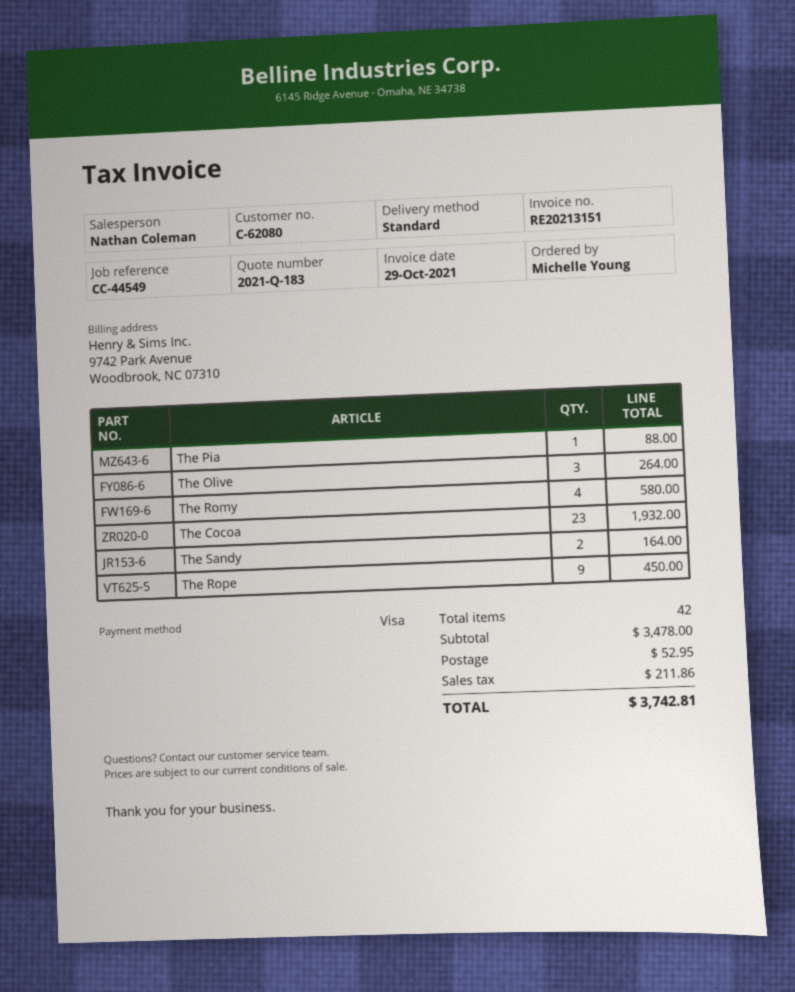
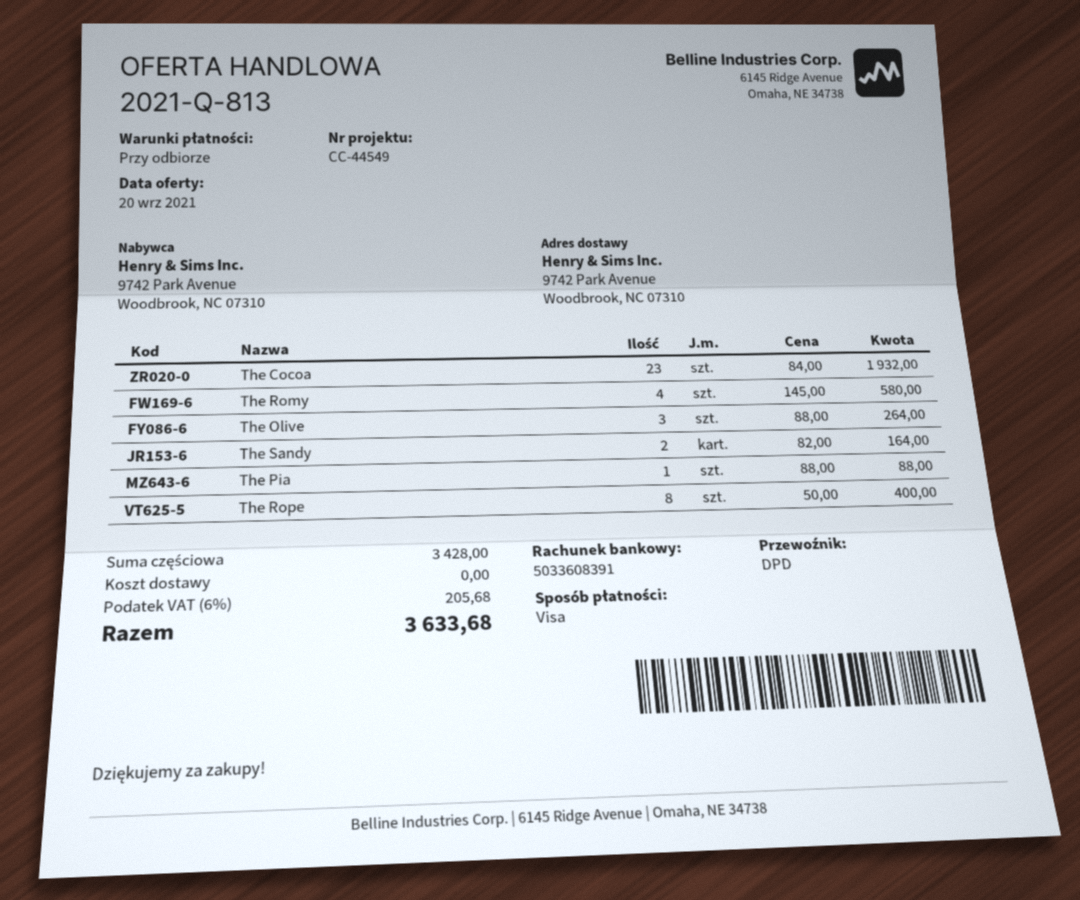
quote number: 2021-Q-183 -> 2021-Q-813
shipping method: standard -> DPD
The Rope: 9 for 450.00 -> 8 for 400.00
subtotal: 3478.00 -> 3428.00
shipping: 52.95 -> 0.00
tax: 211.86 -> 205.68
total: 3742.81 -> 3633.68

